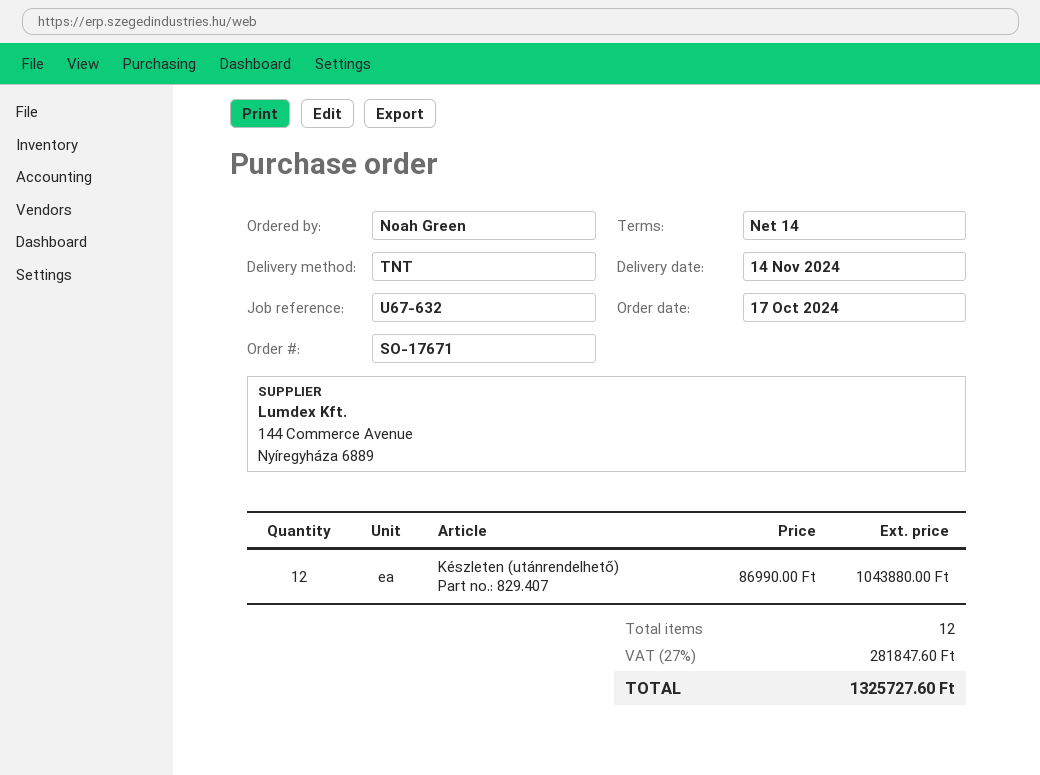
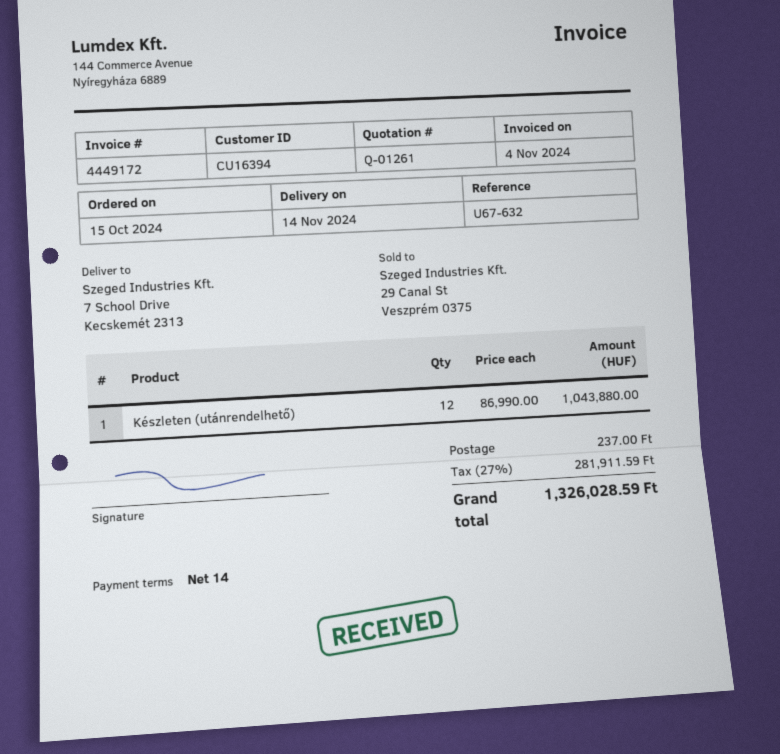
order date: 2024-10-17 -> 2024-10-15
shipping: none -> 237.00
tax: 27% = 281847.60 -> 27% = 281911.59
total: 1325727.60 -> 1326028.59

